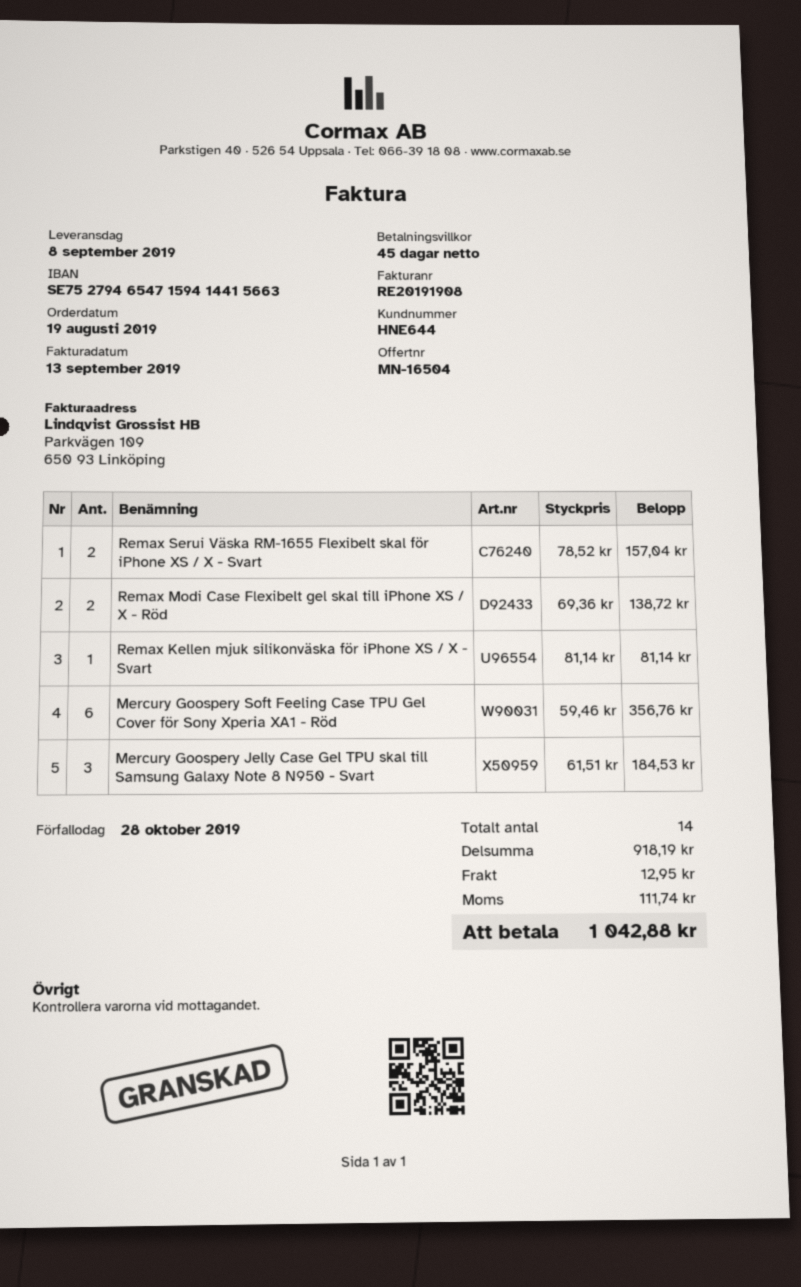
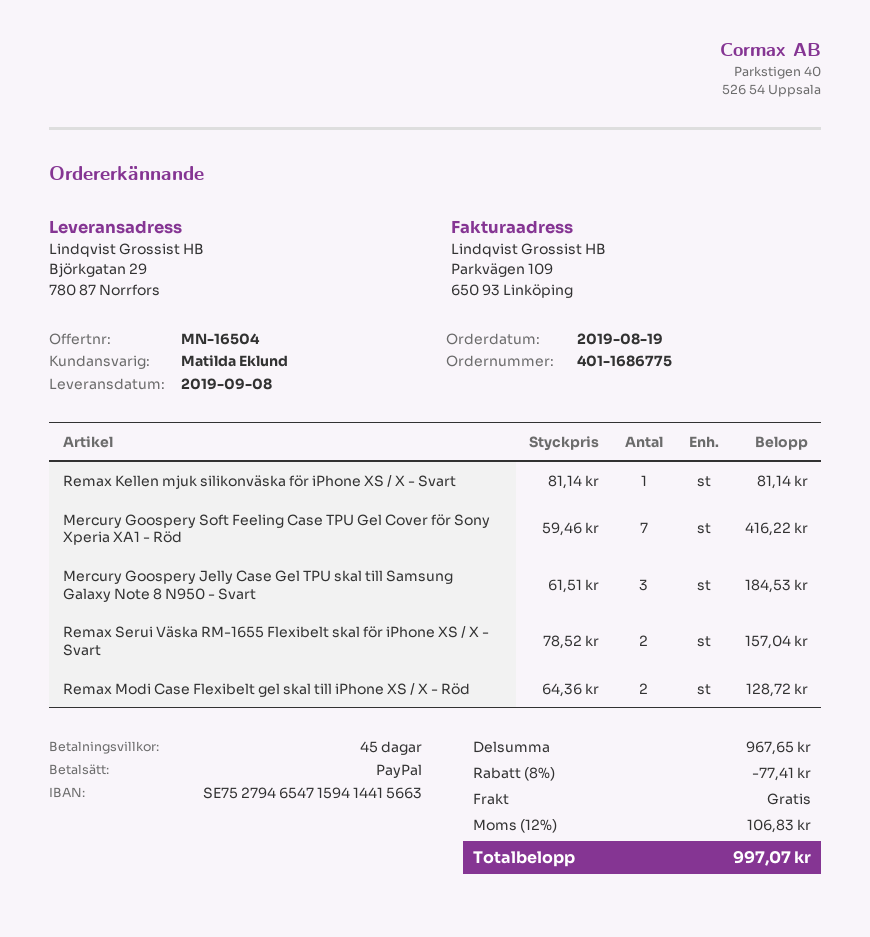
Remax Modi Case Flexibelt gel skal till iPhone XS / X - Röd: 2 x 69.36 = 138.72 -> 2 x 64.36 = 128.72
Mercury Goospery Soft Feeling Case TPU Gel Cover för Sony Xperia XA1 - Röd: 6 x 59.46 = 356.76 -> 7 x 59.46 = 416.22
subtotal: 918.19 -> 967.65
discount: none -> 8% = 77.41
shipping: 12.95 -> 0.00
tax: 111.74 -> 106.83
total: 1042.88 -> 997.07

